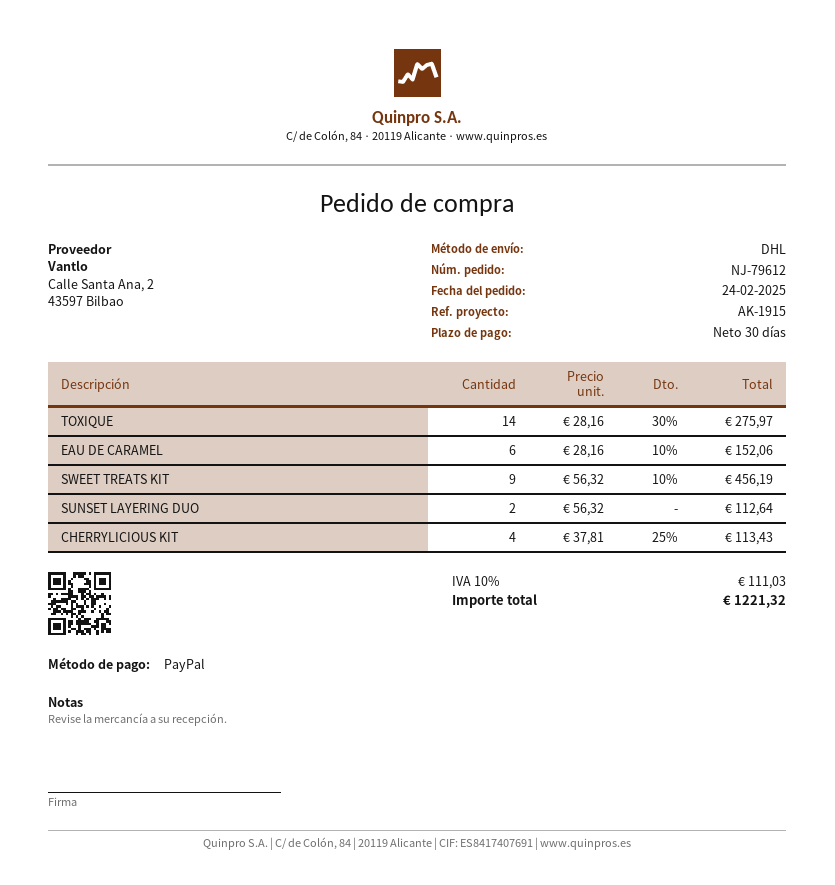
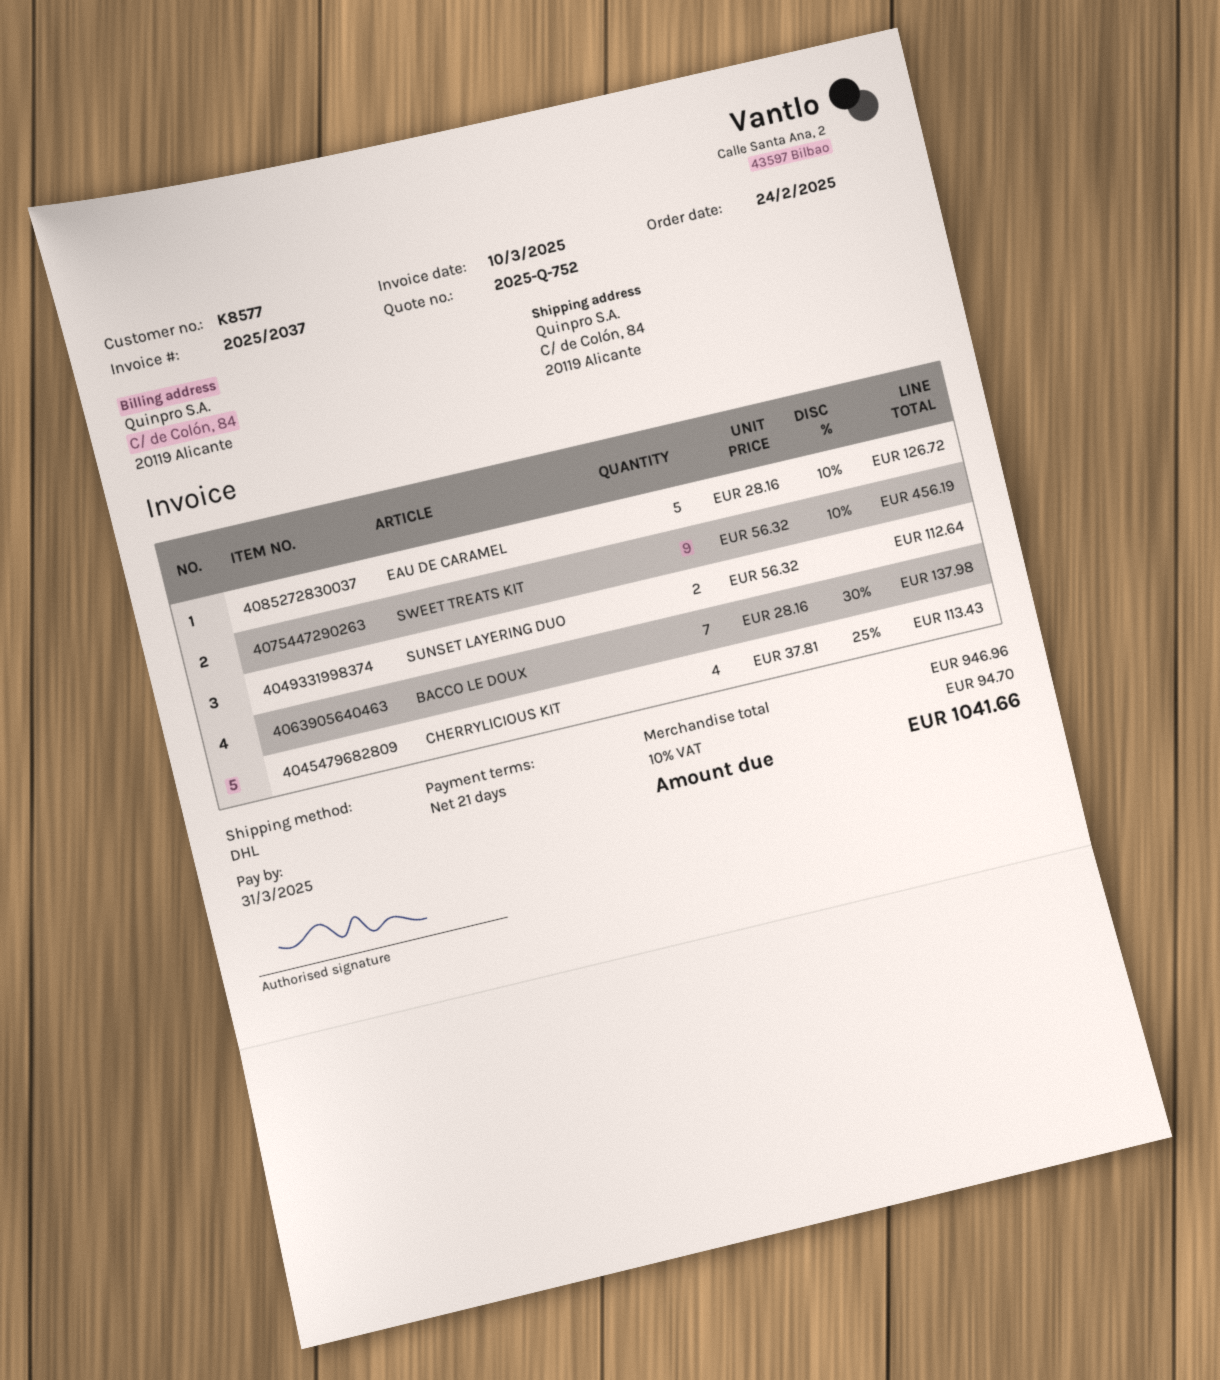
payment terms: 30 days -> 21 days
TOXIQUE: 14 x 28.16 - 30% = 275.97 -> none
EAU DE CARAMEL: 6 x 28.16 - 10% = 152.06 -> 5 x 28.16 - 10% = 126.72
BACCO LE DOUX: none -> 7 x 28.16 - 30% = 137.98
tax: 10% = 111.03 -> 10% = 94.70
total: 1221.32 -> 1041.66

